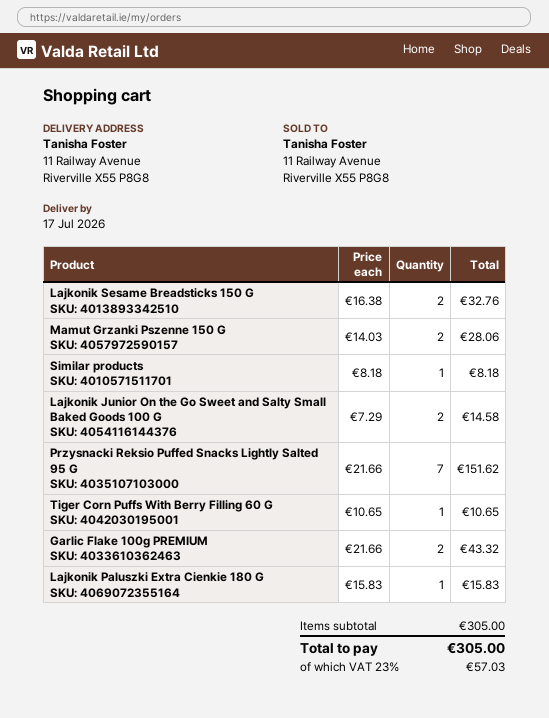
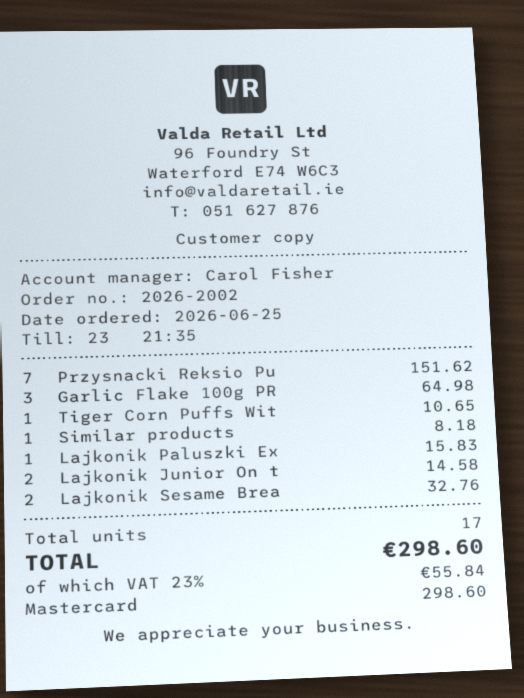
Mamut Grzanki Pszenne 150 G: 2 for 28.06 -> none
Garlic Flake 100g PREMIUM: 2 for 43.32 -> 3 for 64.98
tax: 23% = 57.03 -> 23% = 55.84
total: 305.00 -> 298.60

